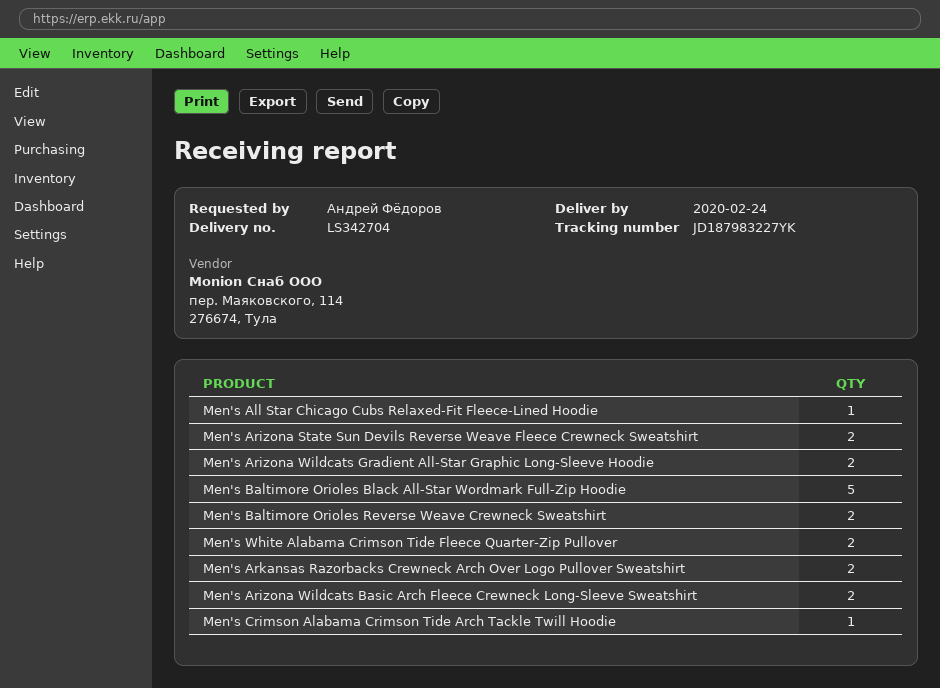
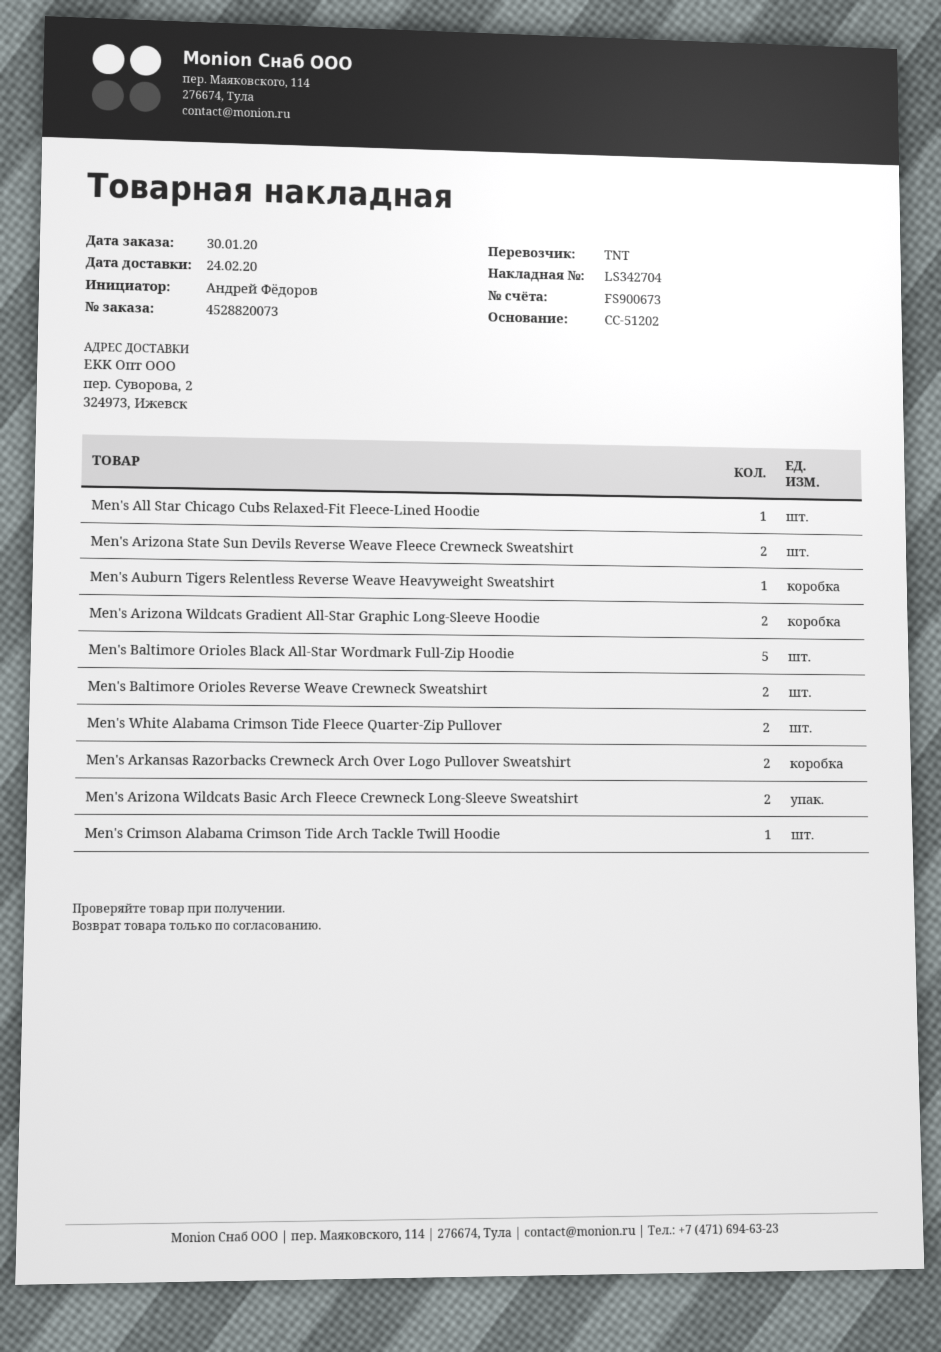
Men's Auburn Tigers Relentless Reverse Weave Heavyweight Sweatshirt: none -> 1

